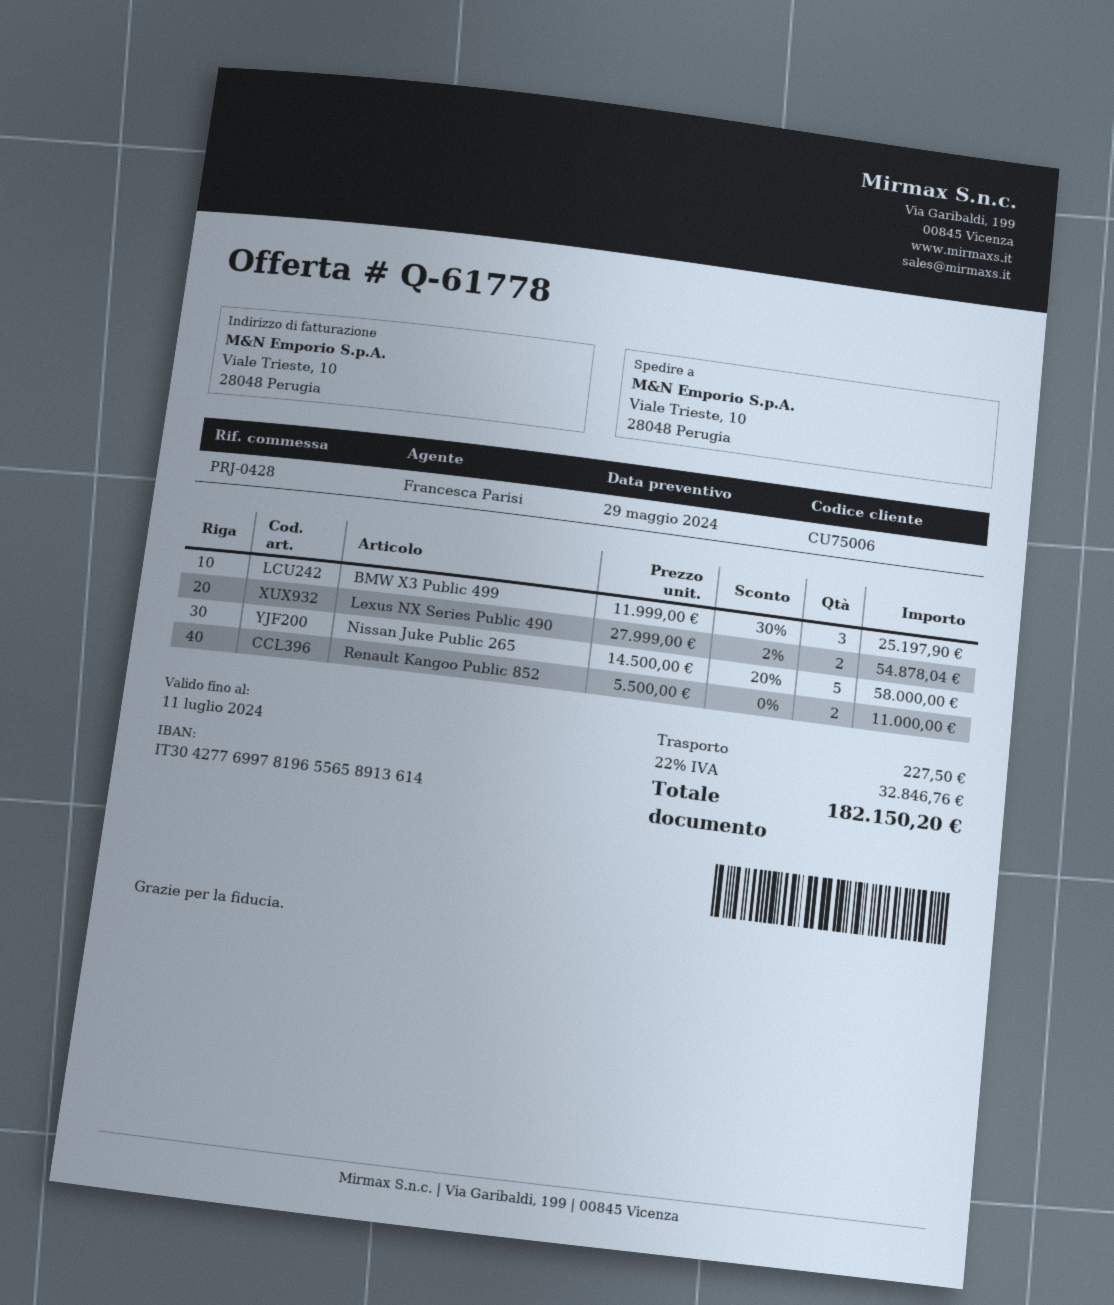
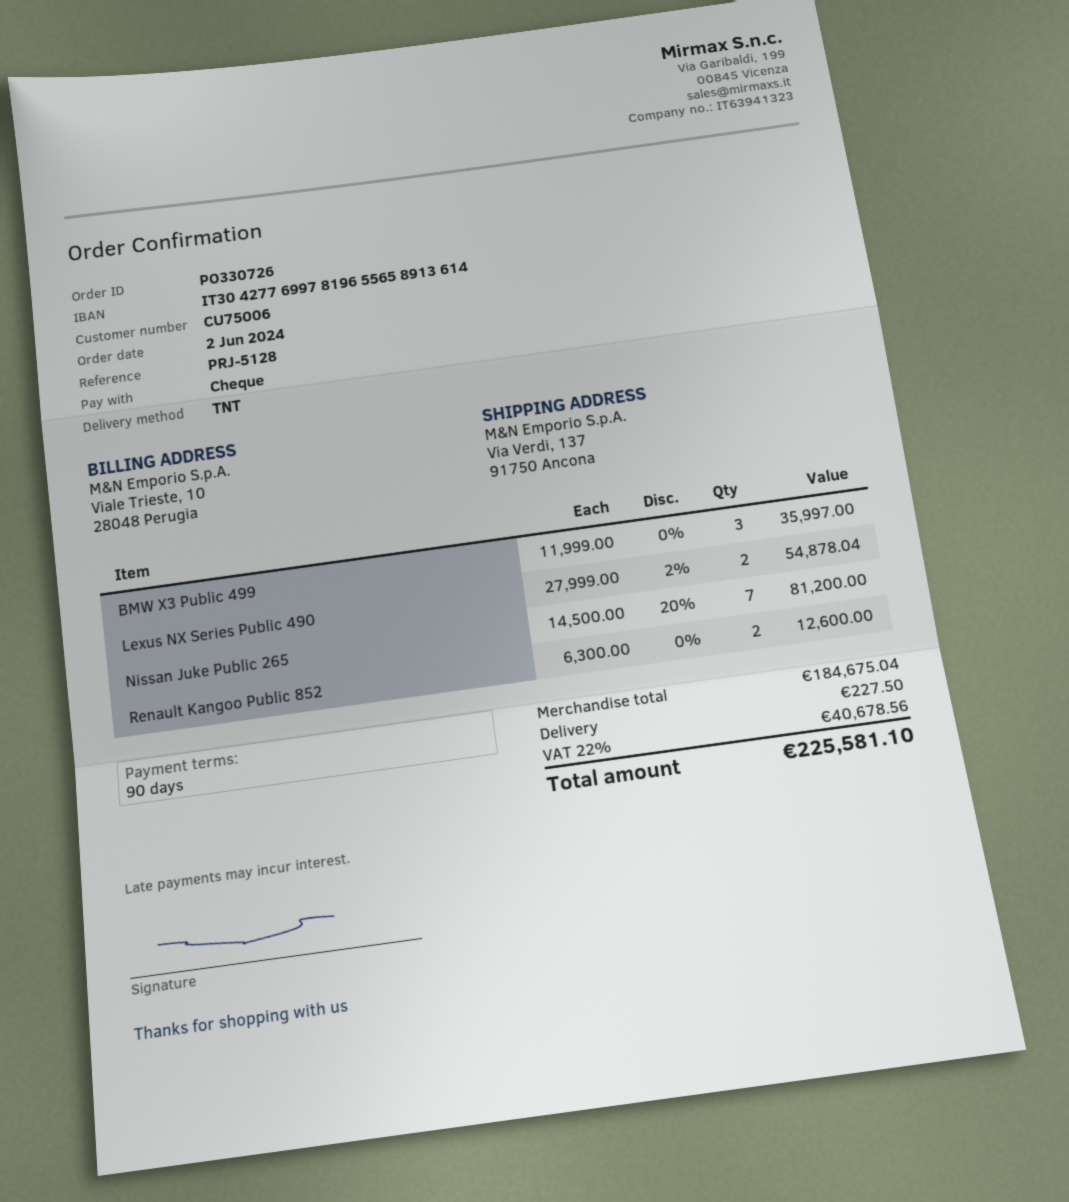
reference: PRJ-0428 -> PRJ-5128
ship to: Viale Trieste, 10, 28048 Perugia -> Via Verdi, 137, 91750 Ancona
BMW X3 Public 499: 3 x 11999.00 - 30% = 25197.90 -> 3 x 11999.00 = 35997.00
Nissan Juke Public 265: 5 x 14500.00 - 20% = 58000.00 -> 7 x 14500.00 - 20% = 81200.00
Renault Kangoo Public 852: 2 x 5500.00 = 11000.00 -> 2 x 6300.00 = 12600.00
tax: 22% = 32846.76 -> 22% = 40678.56
total: 182150.20 -> 225581.10

